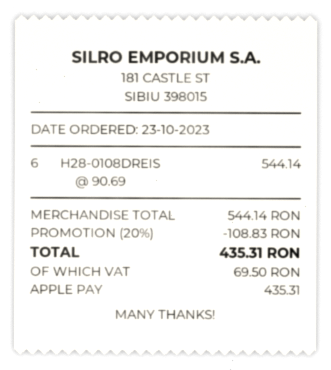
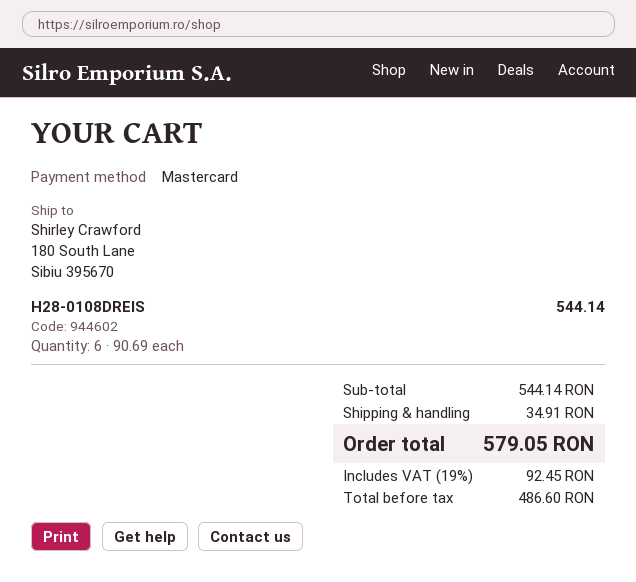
payment method: Apple Pay -> Mastercard
discount: 20% = 108.83 -> none
shipping: none -> 34.91
tax: 69.50 -> 92.45
total: 435.31 -> 579.05

